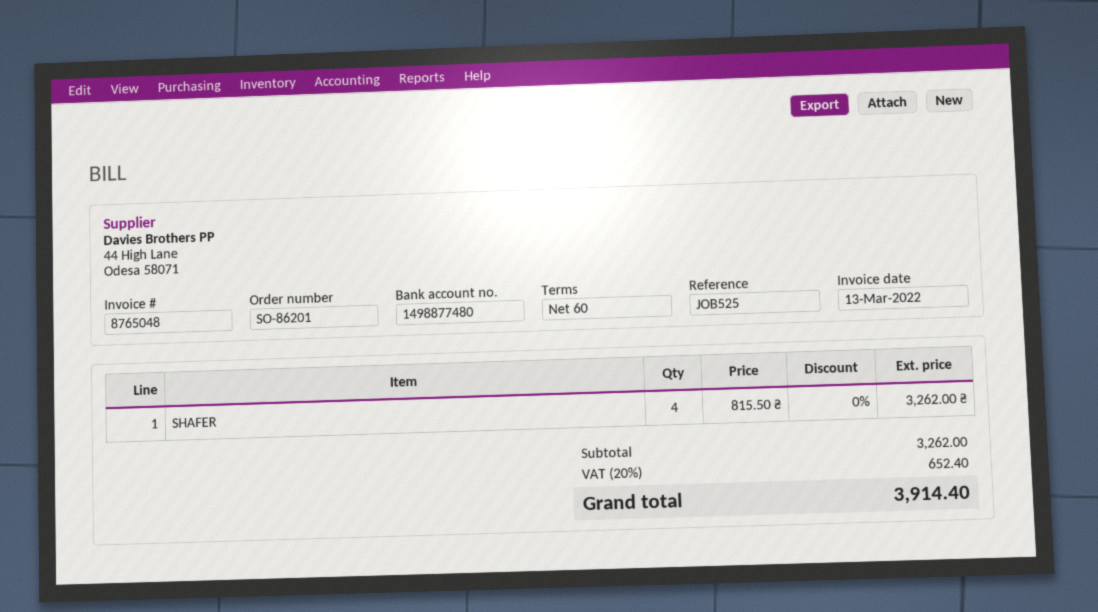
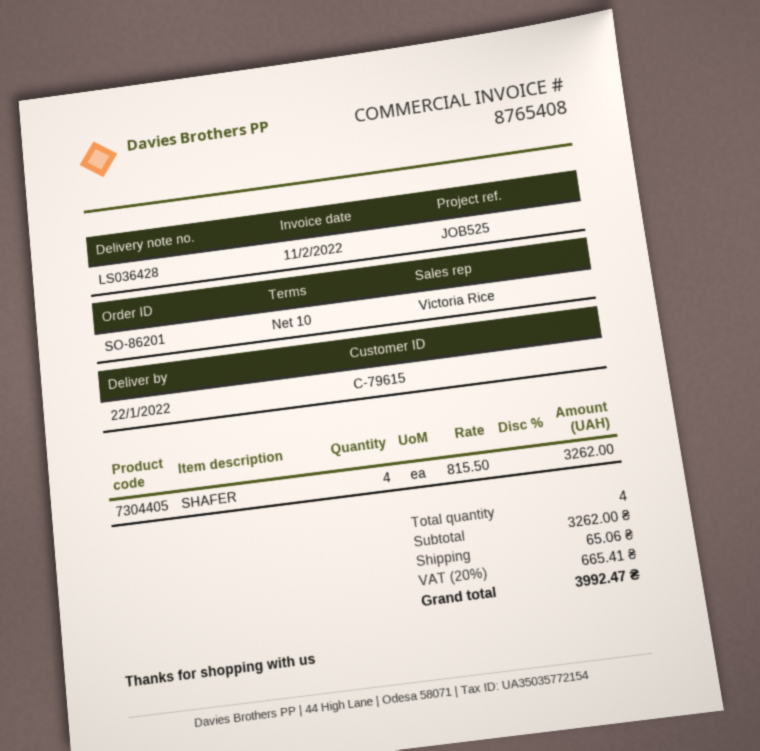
invoice number: 8765048 -> 8765408
invoice date: 2022-03-13 -> 2022-02-11
payment terms: 60 days -> 10 days
shipping: none -> 65.06
tax: 20% = 652.40 -> 20% = 665.41
total: 3914.40 -> 3992.47

